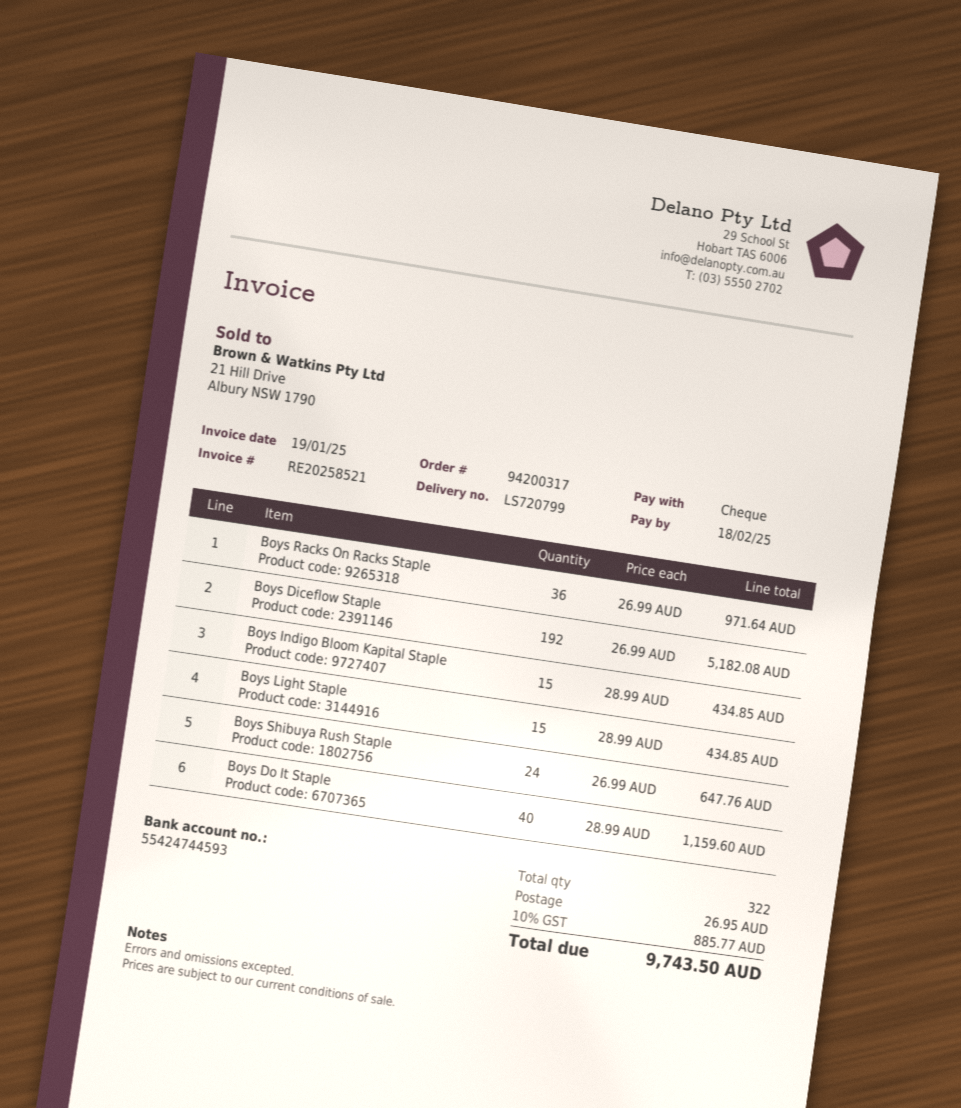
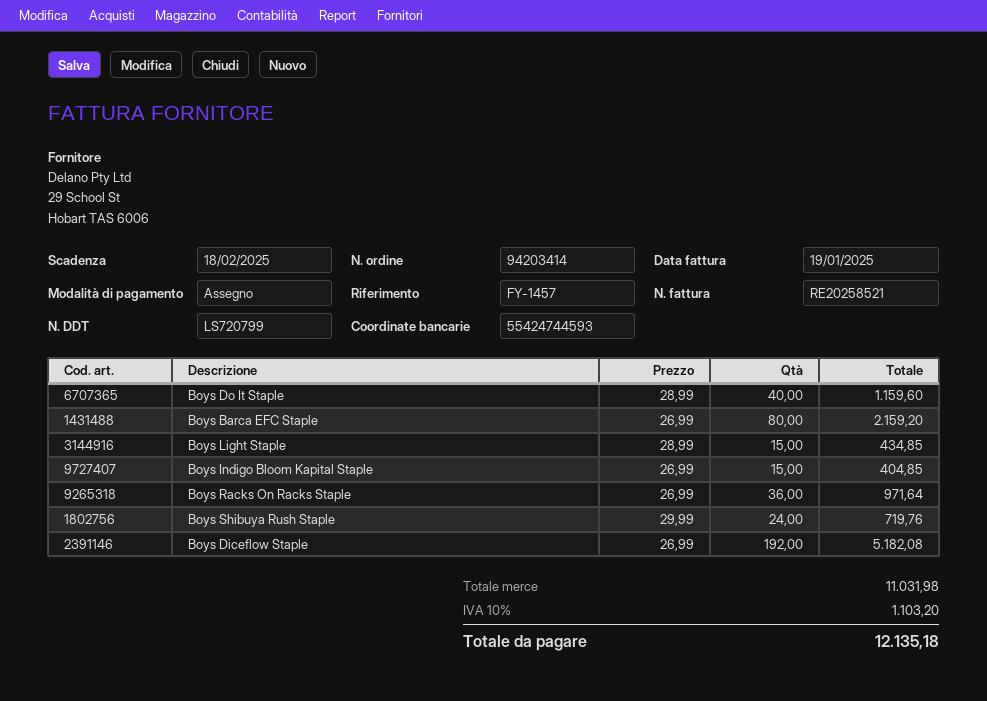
order number: 94200317 -> 94203414
Boys Indigo Bloom Kapital Staple: 15 x 28.99 = 434.85 -> 15 x 26.99 = 404.85
Boys Shibuya Rush Staple: 24 x 26.99 = 647.76 -> 24 x 29.99 = 719.76
Boys Barca EFC Staple: none -> 80 x 26.99 = 2159.20
shipping: 26.95 -> none
tax: 10% = 885.77 -> 10% = 1103.20
total: 9743.50 -> 12135.18

